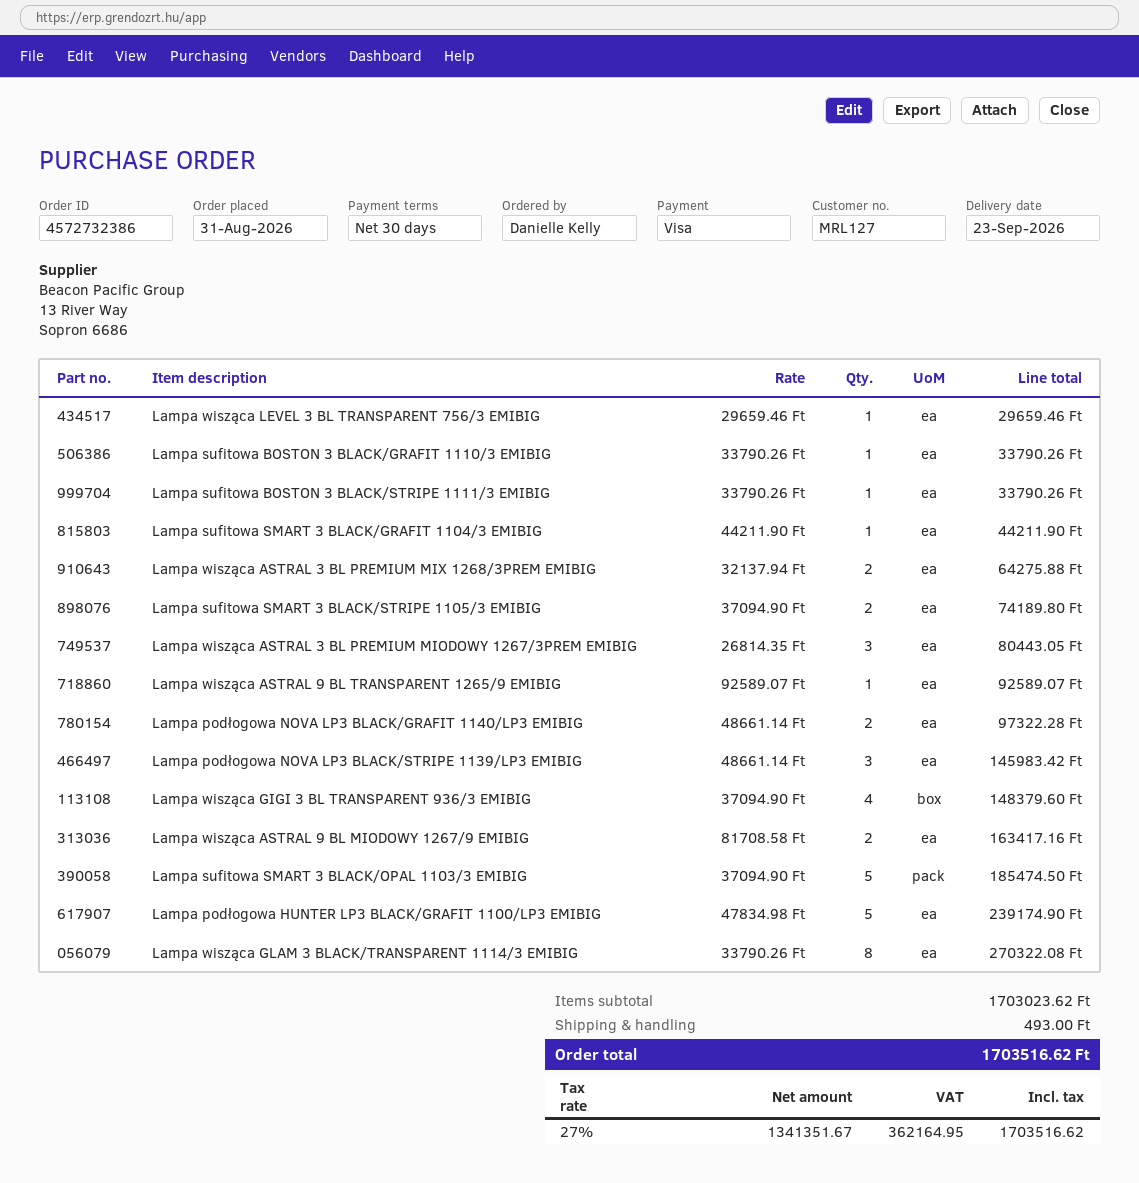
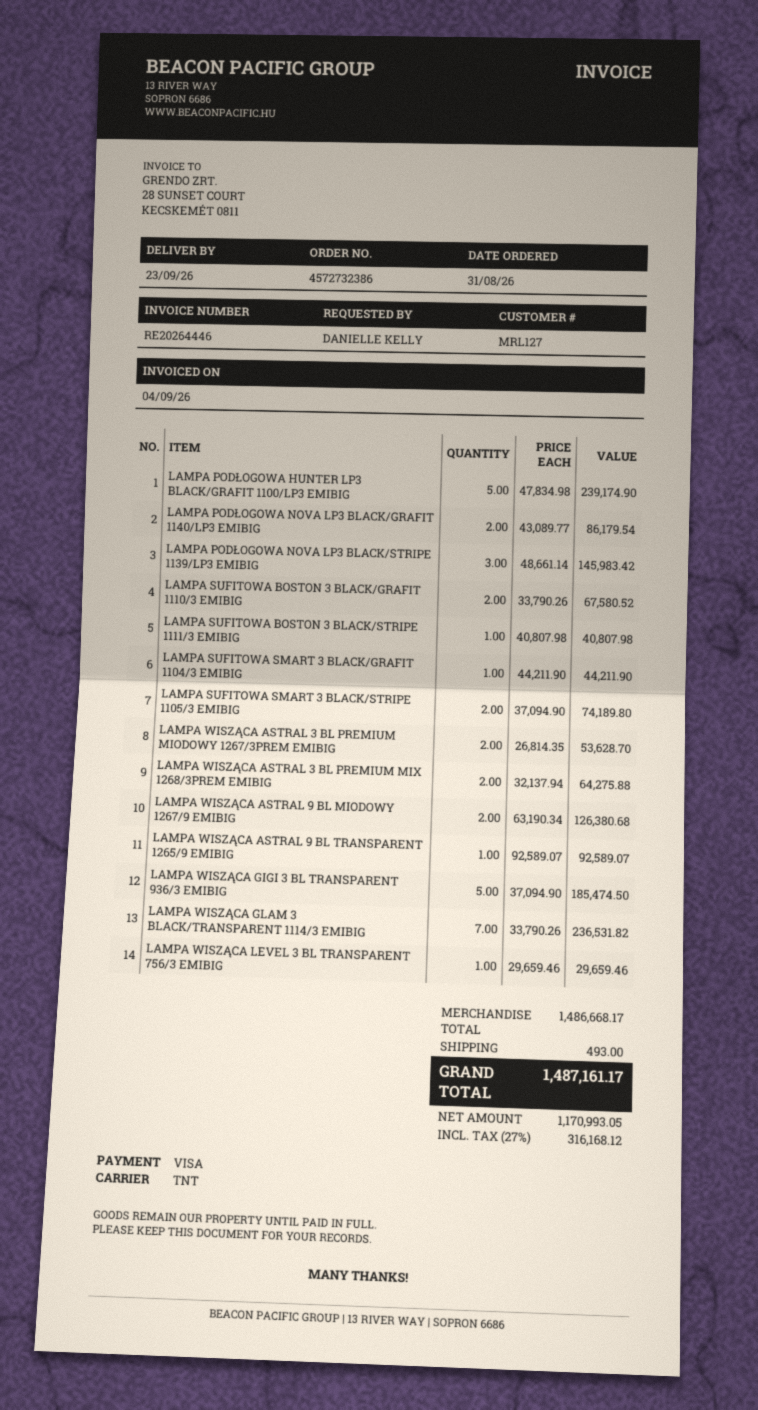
Lampa sufitowa BOSTON 3 BLACK/GRAFIT 1110/3 EMIBIG: 1 x 33790.26 = 33790.26 -> 2 x 33790.26 = 67580.52
Lampa sufitowa BOSTON 3 BLACK/STRIPE 1111/3 EMIBIG: 1 x 33790.26 = 33790.26 -> 1 x 40807.98 = 40807.98
Lampa wisząca ASTRAL 3 BL PREMIUM MIODOWY 1267/3PREM EMIBIG: 3 x 26814.35 = 80443.05 -> 2 x 26814.35 = 53628.70
Lampa podłogowa NOVA LP3 BLACK/GRAFIT 1140/LP3 EMIBIG: 2 x 48661.14 = 97322.28 -> 2 x 43089.77 = 86179.54
Lampa wisząca GIGI 3 BL TRANSPARENT 936/3 EMIBIG: 4 x 37094.90 = 148379.60 -> 5 x 37094.90 = 185474.50
Lampa wisząca ASTRAL 9 BL MIODOWY 1267/9 EMIBIG: 2 x 81708.58 = 163417.16 -> 2 x 63190.34 = 126380.68
Lampa sufitowa SMART 3 BLACK/OPAL 1103/3 EMIBIG: 5 x 37094.90 = 185474.50 -> none
Lampa wisząca GLAM 3 BLACK/TRANSPARENT 1114/3 EMIBIG: 8 x 33790.26 = 270322.08 -> 7 x 33790.26 = 236531.82
subtotal: 1703023.62 -> 1486668.17
net: 1341351.67 -> 1170993.05
tax: 27% = 362164.95 -> 27% = 316168.12
total: 1703516.62 -> 1487161.17

